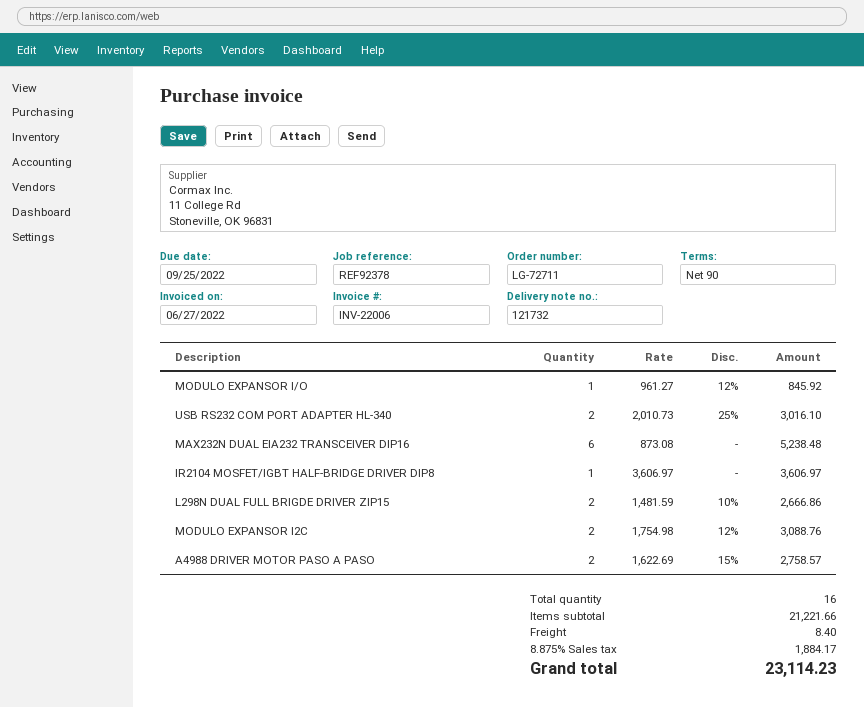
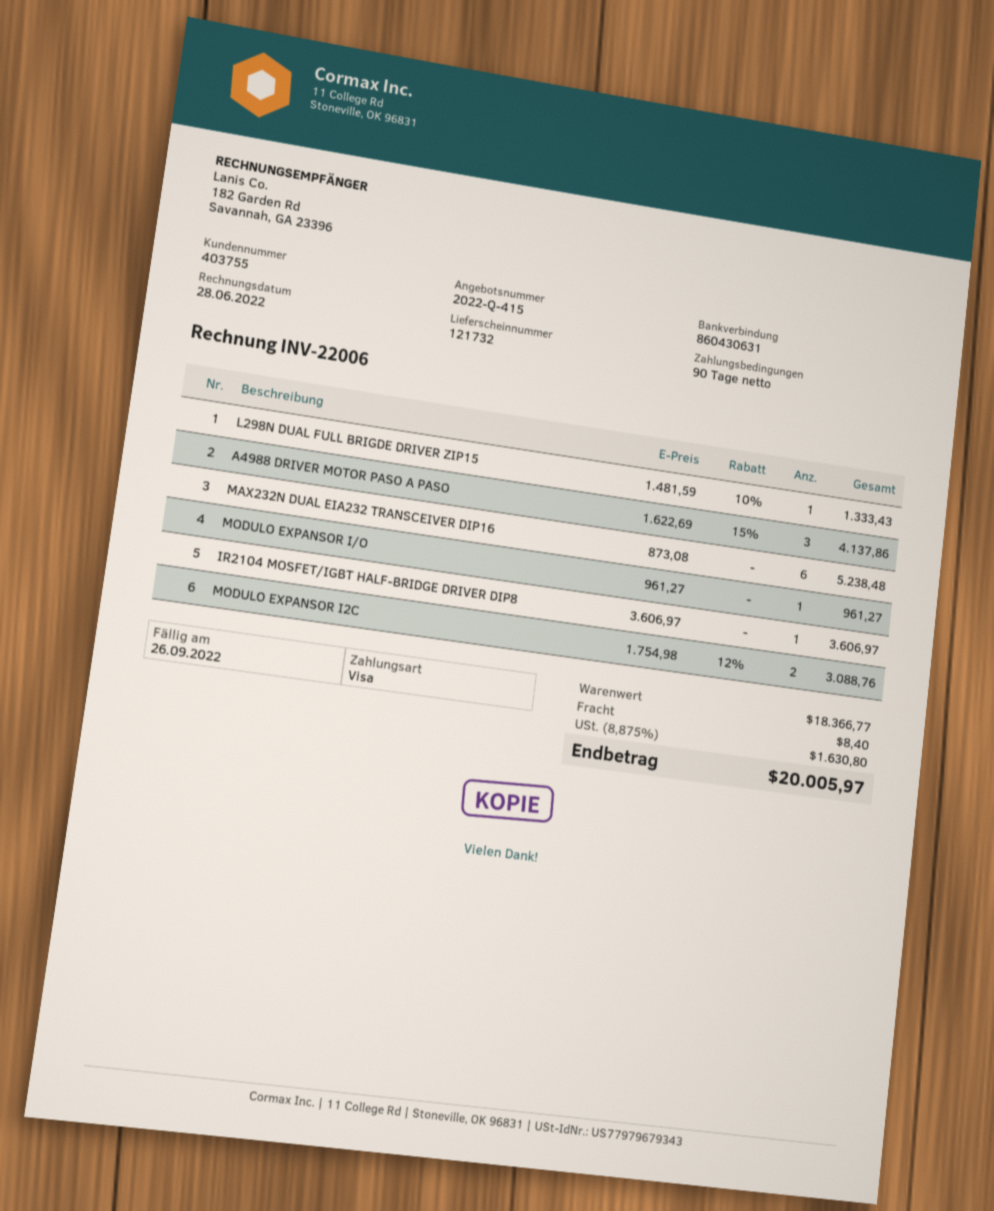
invoice date: 2022-06-27 -> 2022-06-28
due date: 2022-09-25 -> 2022-09-26
MODULO EXPANSOR I/O: 1 x 961.27 - 12% = 845.92 -> 1 x 961.27 = 961.27
USB RS232 COM PORT ADAPTER HL-340: 2 x 2010.73 - 25% = 3016.10 -> none
L298N DUAL FULL BRIGDE DRIVER ZIP15: 2 x 1481.59 - 10% = 2666.86 -> 1 x 1481.59 - 10% = 1333.43
A4988 DRIVER MOTOR PASO A PASO: 2 x 1622.69 - 15% = 2758.57 -> 3 x 1622.69 - 15% = 4137.86
subtotal: 21221.66 -> 18366.77
tax: 8.875% = 1884.17 -> 8.875% = 1630.80
total: 23114.23 -> 20005.97

